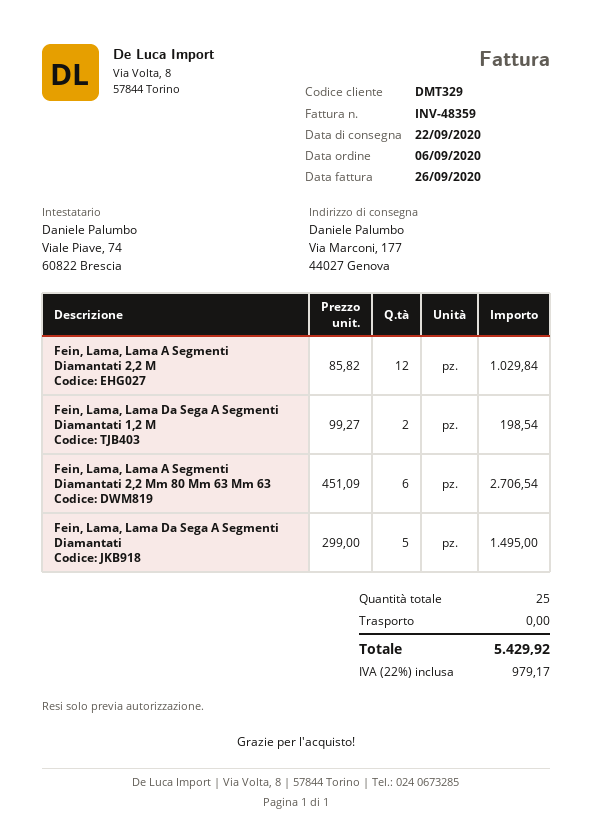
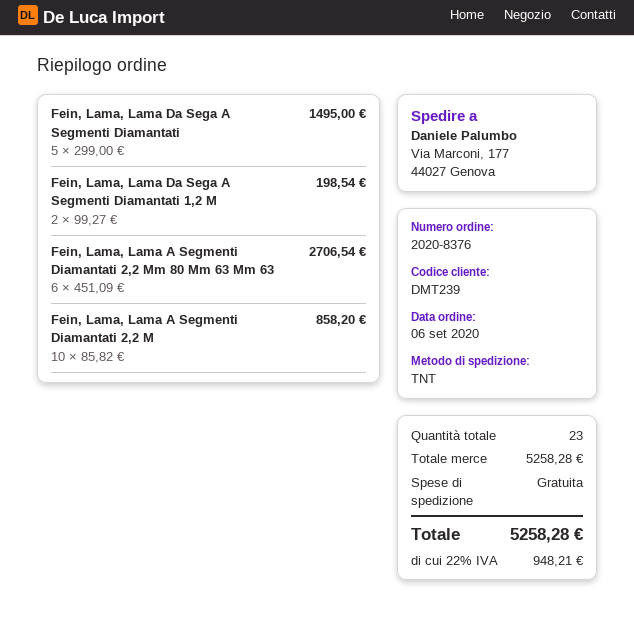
customer number: DMT329 -> DMT239
Fein, Lama, Lama A Segmenti Diamantati 2,2 M: 12 x 85.82 = 1029.84 -> 10 x 85.82 = 858.20
total quantity: 25 -> 23
tax: 22% = 979.17 -> 22% = 948.21
total: 5429.92 -> 5258.28

